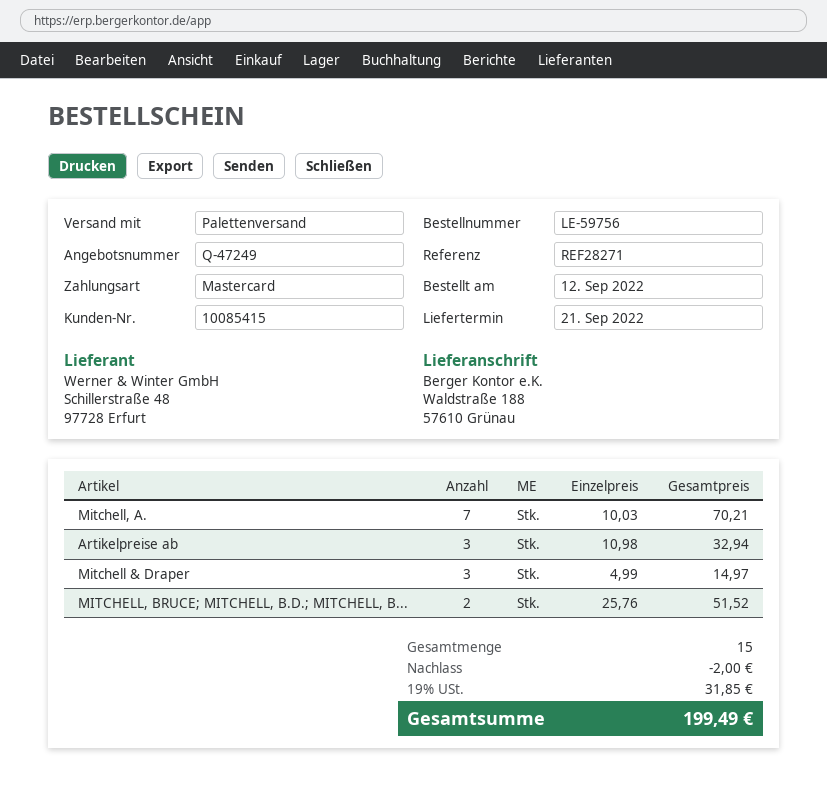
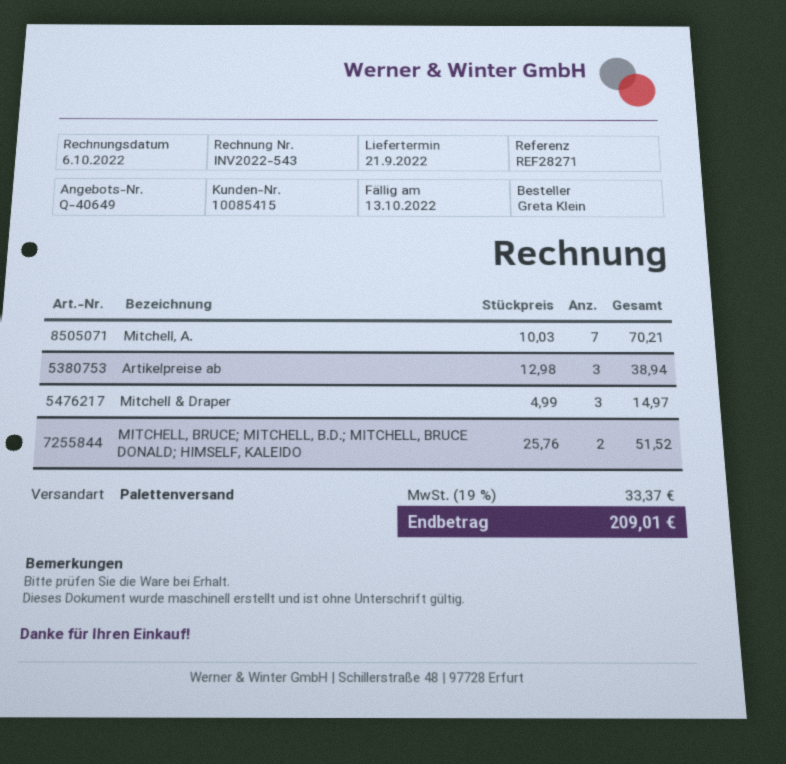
quote number: Q-47249 -> Q-40649
Artikelpreise ab: 3 x 10.98 = 32.94 -> 3 x 12.98 = 38.94
discount: 2.00 -> none
tax: 19% = 31.85 -> 19% = 33.37
total: 199.49 -> 209.01

